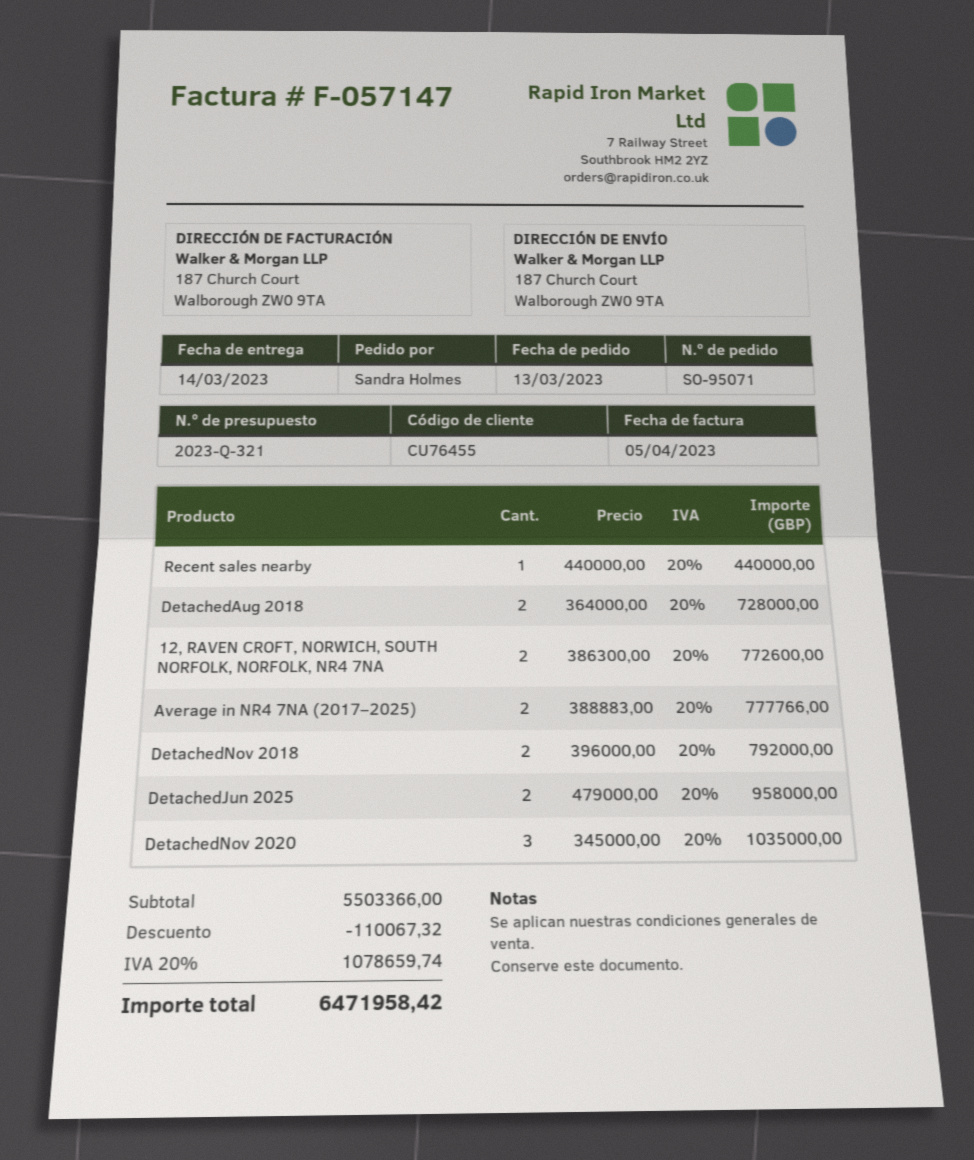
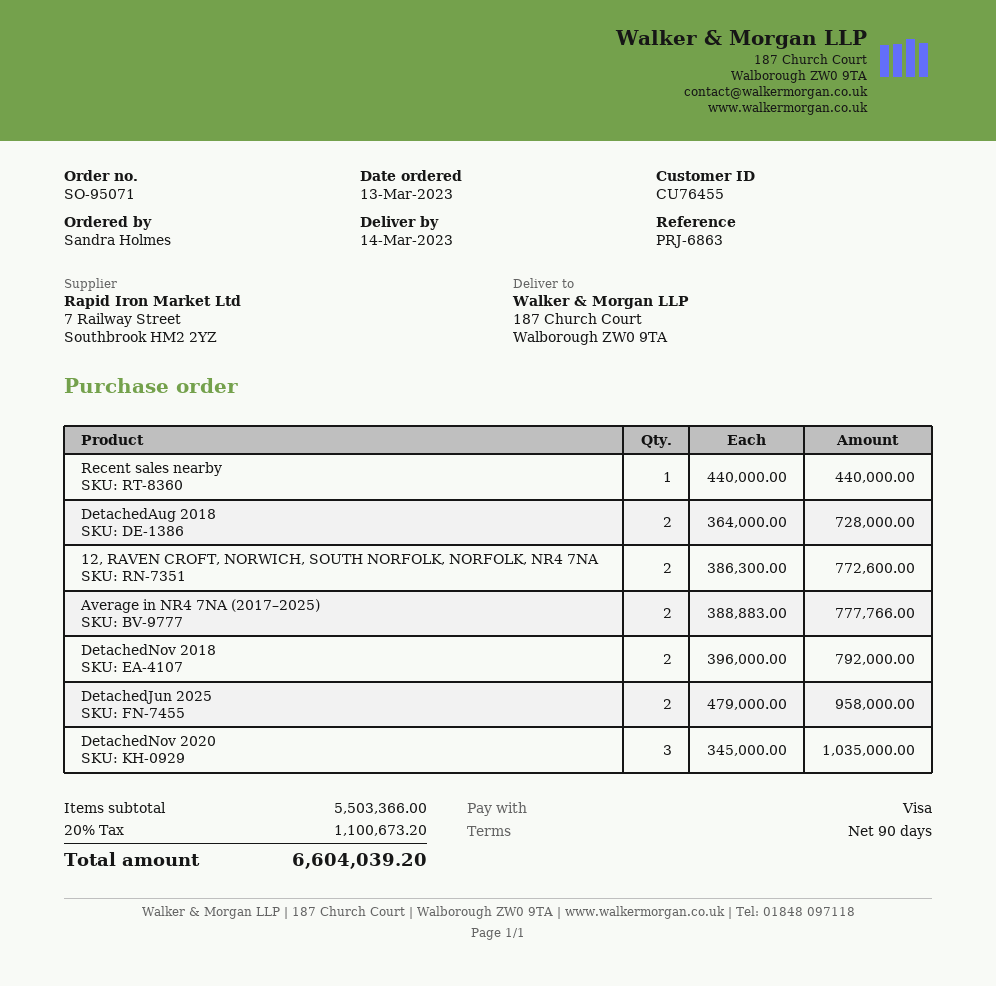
discount: 110067.32 -> none
tax: 20% = 1078659.74 -> 20% = 1100673.20
total: 6471958.42 -> 6604039.20

